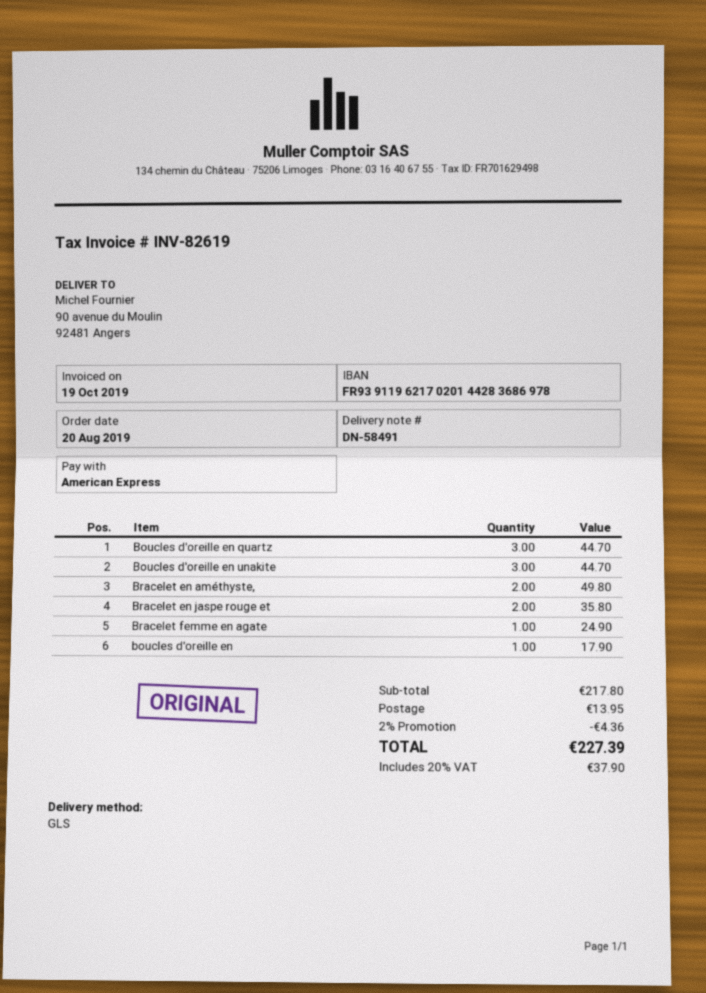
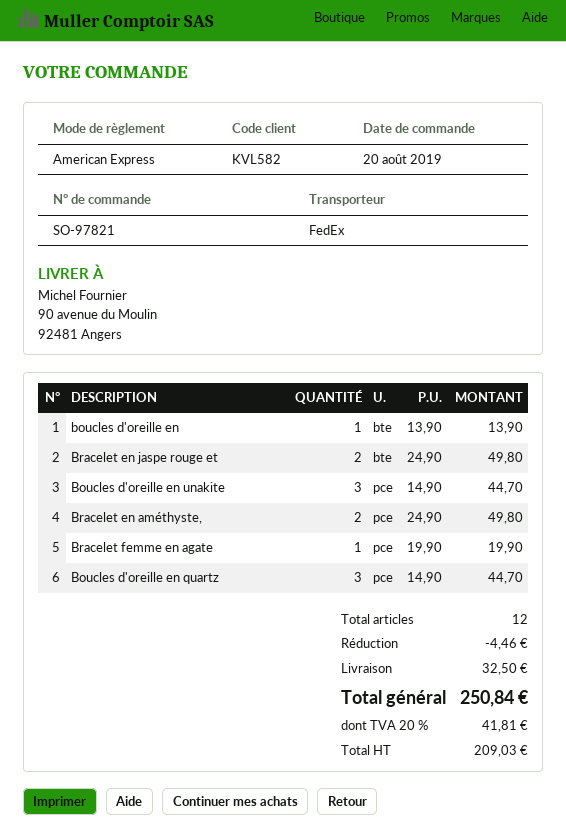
shipping method: GLS -> FedEx
Bracelet en jaspe rouge et: 2 for 35.80 -> 2 for 49.80
Bracelet femme en agate: 1 for 24.90 -> 1 for 19.90
boucles d'oreille en: 1 for 17.90 -> 1 for 13.90
discount: 4.36 -> 4.46
shipping: 13.95 -> 32.50
tax: 20% = 37.90 -> 20% = 41.81
total: 227.39 -> 250.84

